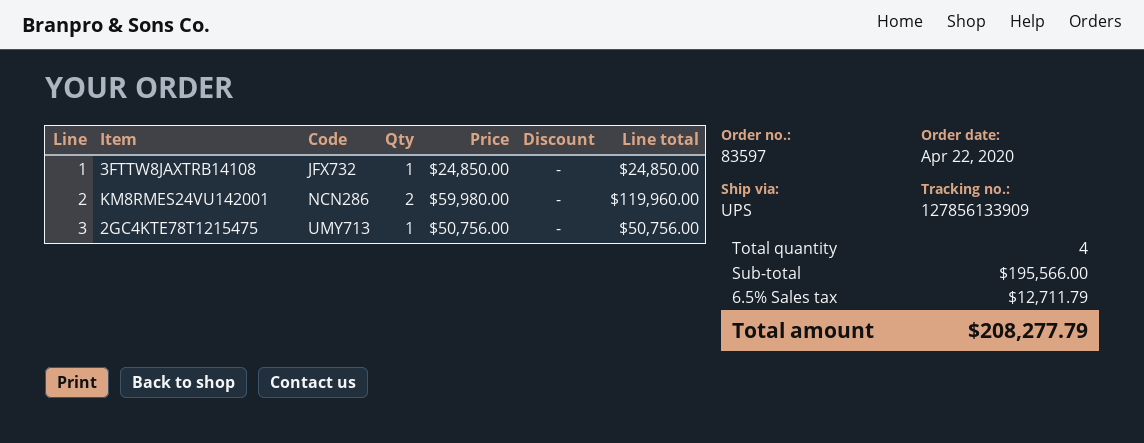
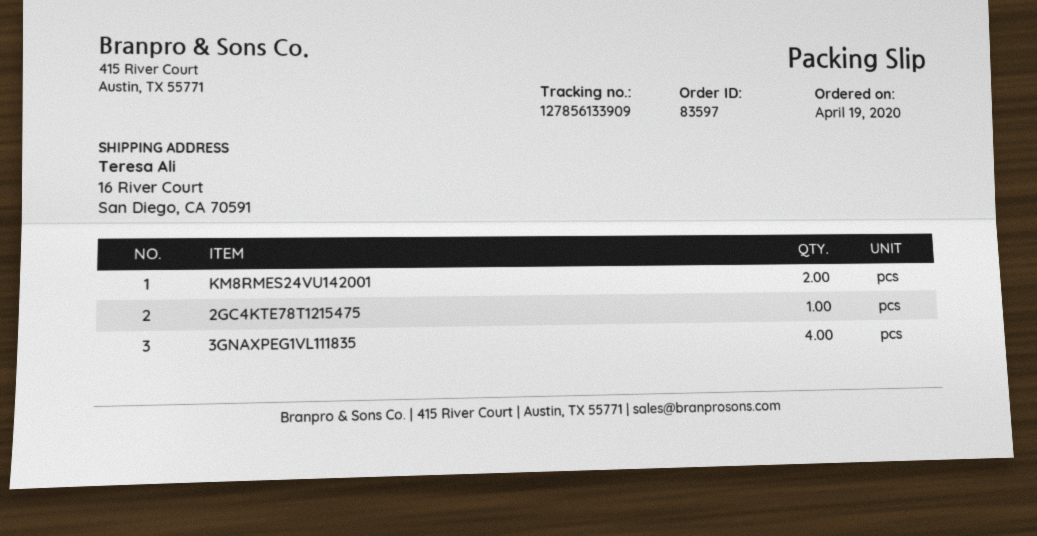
order date: 2020-04-22 -> 2020-04-19
3FTTW8JAXTRB14108: 1 -> none
3GNAXPEG1VL111835: none -> 4

